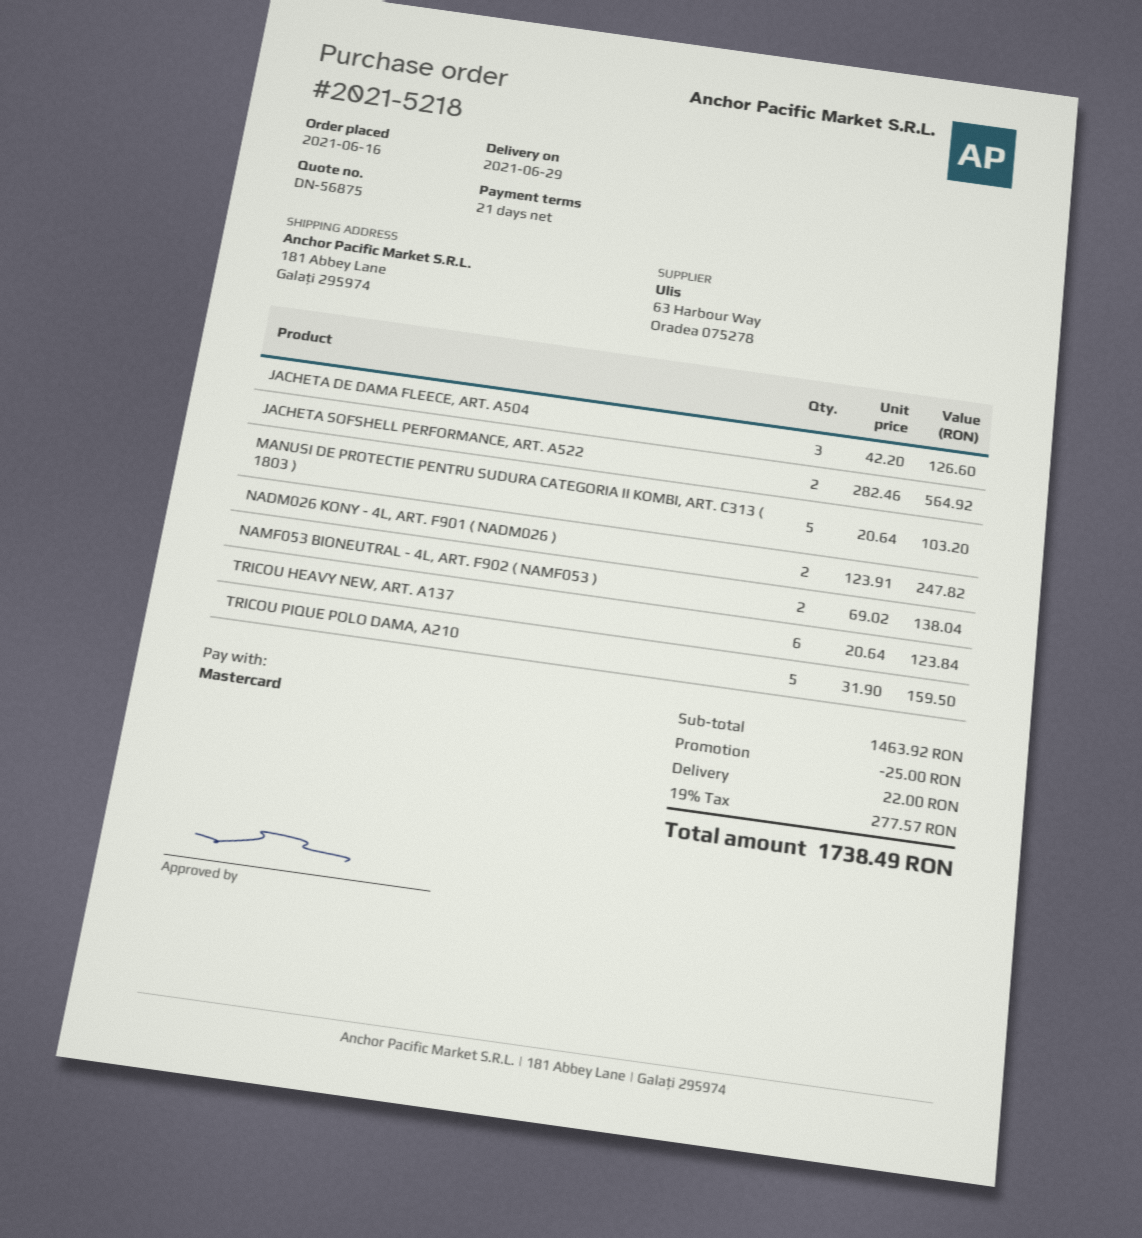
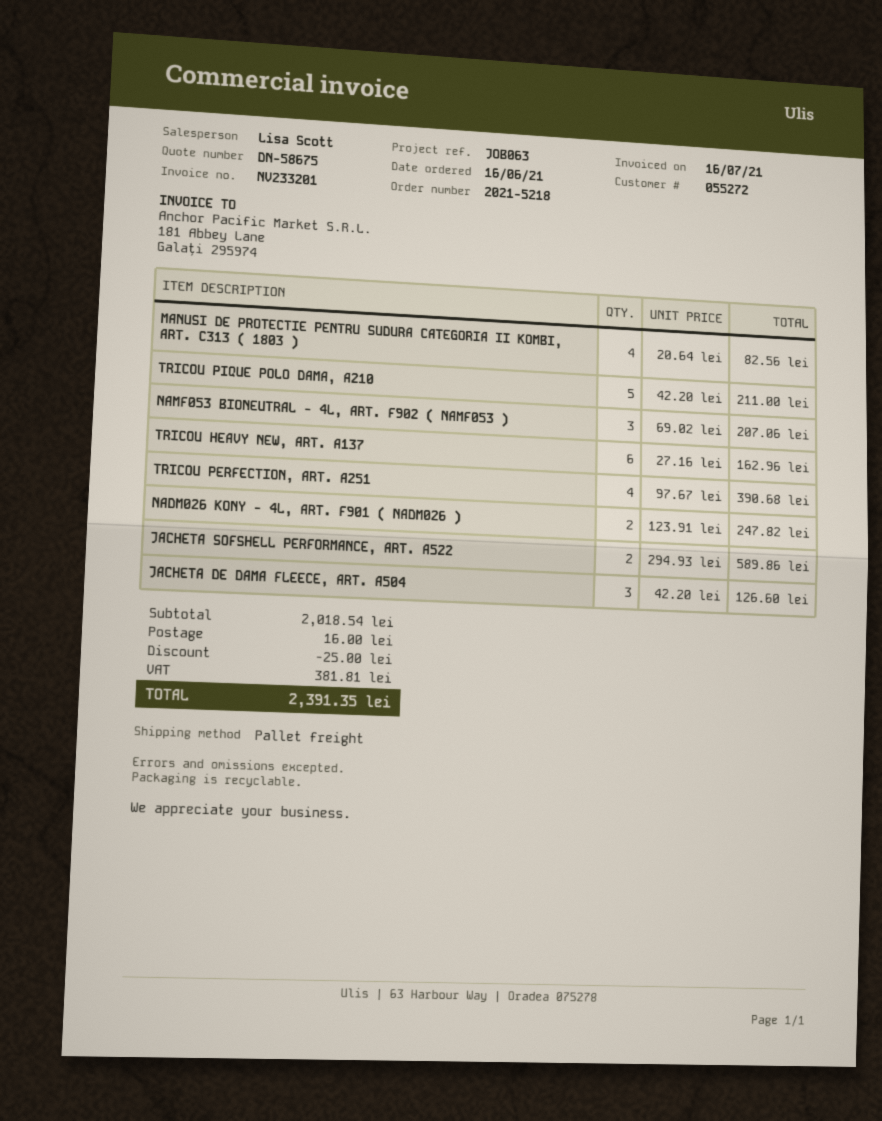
quote number: DN-56875 -> DN-58675
JACHETA SOFSHELL PERFORMANCE, ART. A522: 2 x 282.46 = 564.92 -> 2 x 294.93 = 589.86
MANUSI DE PROTECTIE PENTRU SUDURA CATEGORIA II KOMBI, ART. C313 ( 1803 ): 5 x 20.64 = 103.20 -> 4 x 20.64 = 82.56
NAMF053 BIONEUTRAL - 4L, ART. F902 ( NAMF053 ): 2 x 69.02 = 138.04 -> 3 x 69.02 = 207.06
TRICOU HEAVY NEW, ART. A137: 6 x 20.64 = 123.84 -> 6 x 27.16 = 162.96
TRICOU PIQUE POLO DAMA, A210: 5 x 31.90 = 159.50 -> 5 x 42.20 = 211.00
TRICOU PERFECTION, ART. A251: none -> 4 x 97.67 = 390.68
subtotal: 1463.92 -> 2018.54
shipping: 22.00 -> 16.00
tax: 277.57 -> 381.81
total: 1738.49 -> 2391.35

